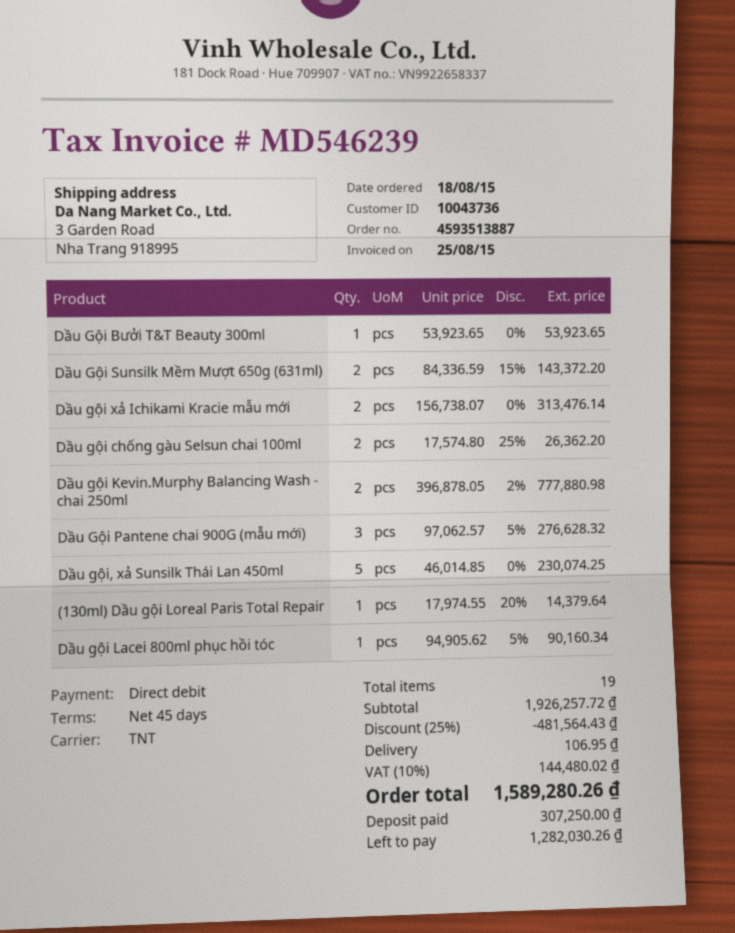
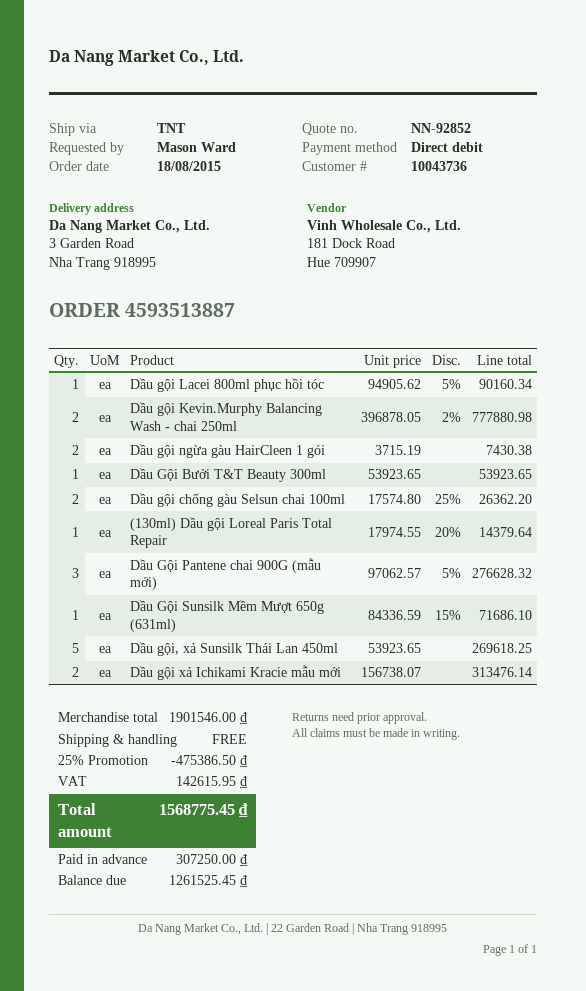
Dầu Gội Sunsilk Mềm Mượt 650g (631ml): 2 x 84336.59 - 15% = 143372.20 -> 1 x 84336.59 - 15% = 71686.10
Dầu gội, xả Sunsilk Thái Lan 450ml: 5 x 46014.85 = 230074.25 -> 5 x 53923.65 = 269618.25
Dầu gội ngừa gàu HairCleen 1 gói: none -> 2 x 3715.19 = 7430.38
subtotal: 1926257.72 -> 1901546.00
discount: 25% = 481564.43 -> 25% = 475386.50
shipping: 106.95 -> 0.00
tax: 144480.02 -> 142615.95
total: 1589280.26 -> 1568775.45
balance: 1282030.26 -> 1261525.45

